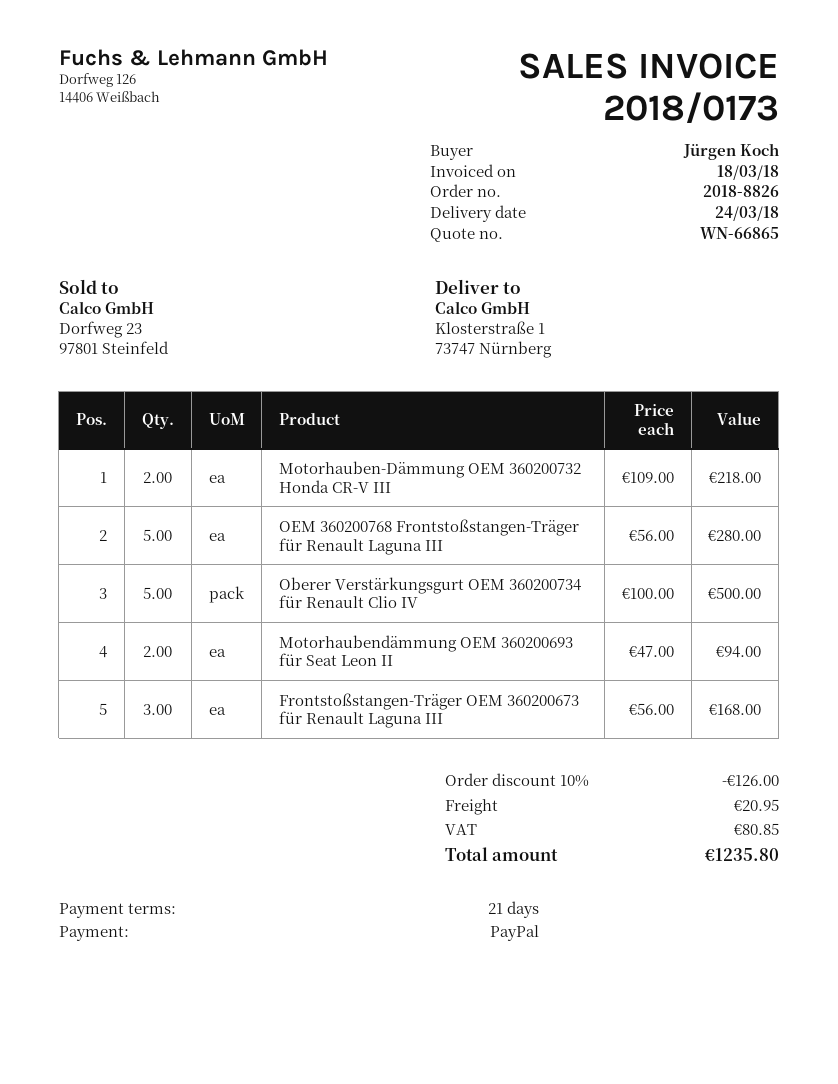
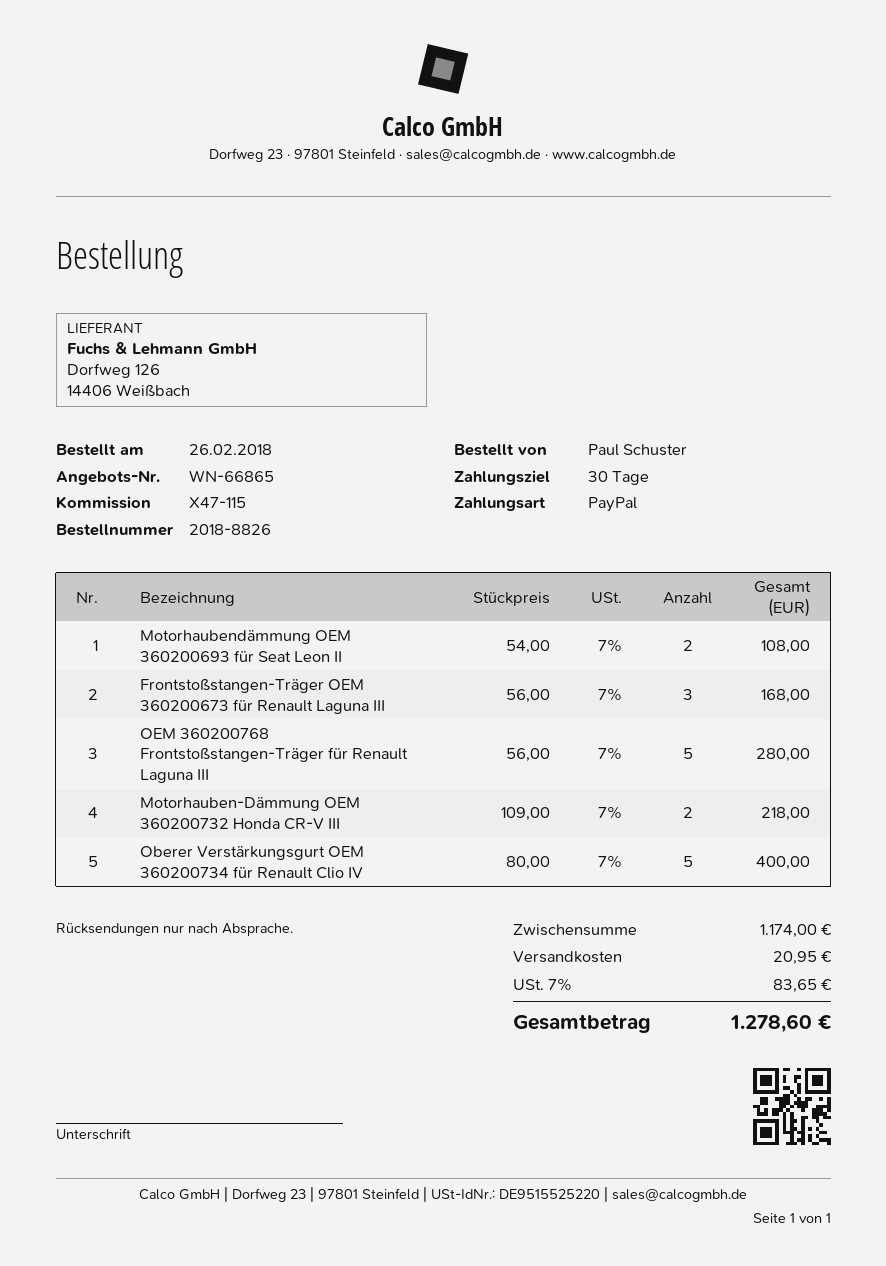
payment terms: 21 days -> 30 days
ordered by: Jürgen Koch -> Paul Schuster
Oberer Verstärkungsgurt OEM 360200734 für Renault Clio IV: 5 x 100.00 = 500.00 -> 5 x 80.00 = 400.00
Motorhaubendämmung OEM 360200693 für Seat Leon II: 2 x 47.00 = 94.00 -> 2 x 54.00 = 108.00
discount: 10% = 126.00 -> none
tax: 80.85 -> 83.65
total: 1235.80 -> 1278.60

